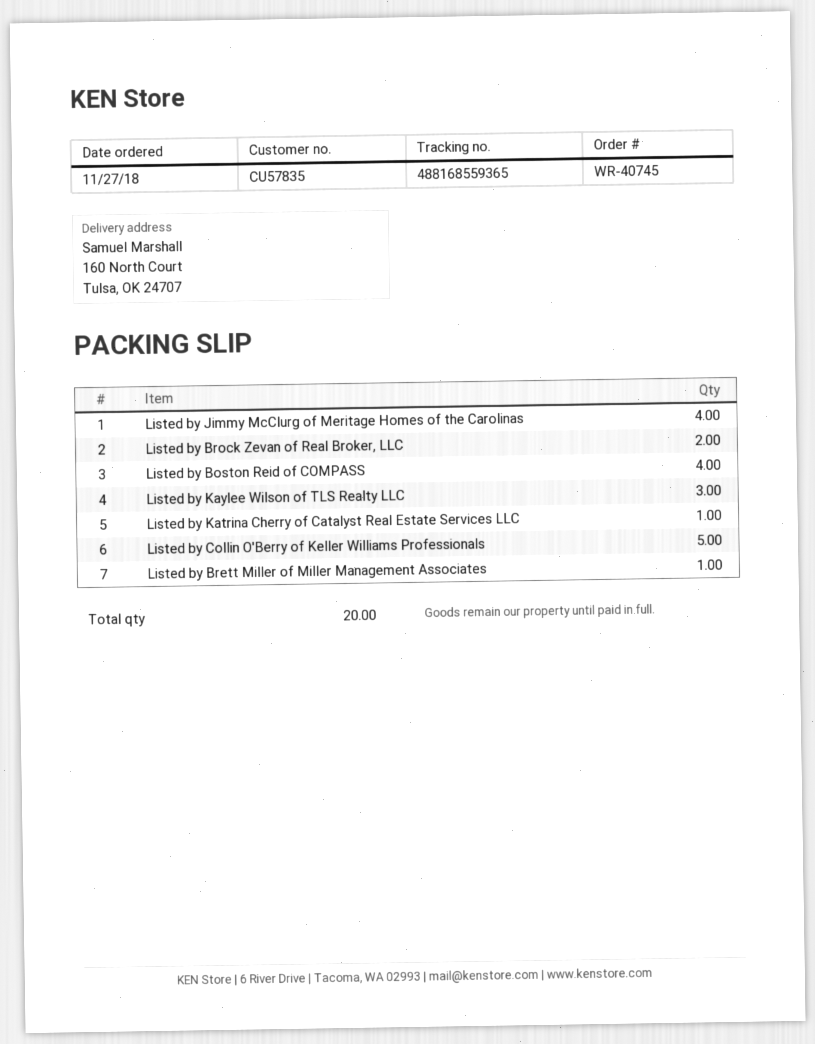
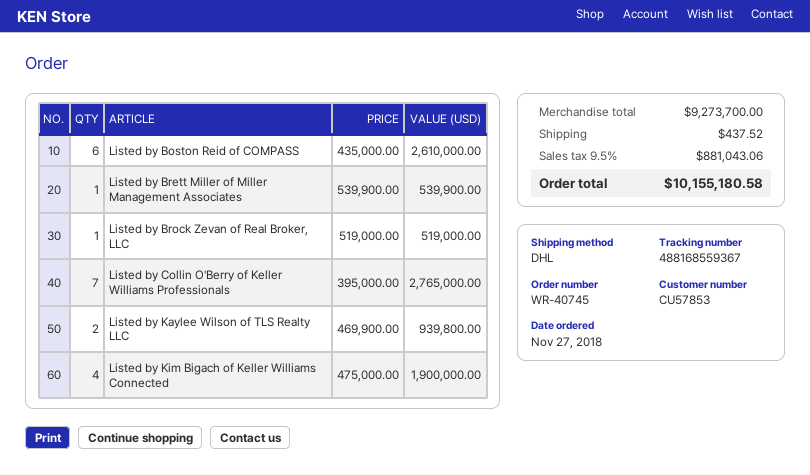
customer number: CU57835 -> CU57853
tracking number: 488168559365 -> 488168559367
Listed by Jimmy McClurg of Meritage Homes of the Carolinas: 4 -> none
Listed by Brock Zevan of Real Broker, LLC: 2 -> 1
Listed by Boston Reid of COMPASS: 4 -> 6
Listed by Kaylee Wilson of TLS Realty LLC: 3 -> 2
Listed by Katrina Cherry of Catalyst Real Estate Services LLC: 1 -> none
Listed by Collin O'Berry of Keller Williams Professionals: 5 -> 7
Listed by Kim Bigach of Keller Williams Connected: none -> 4

